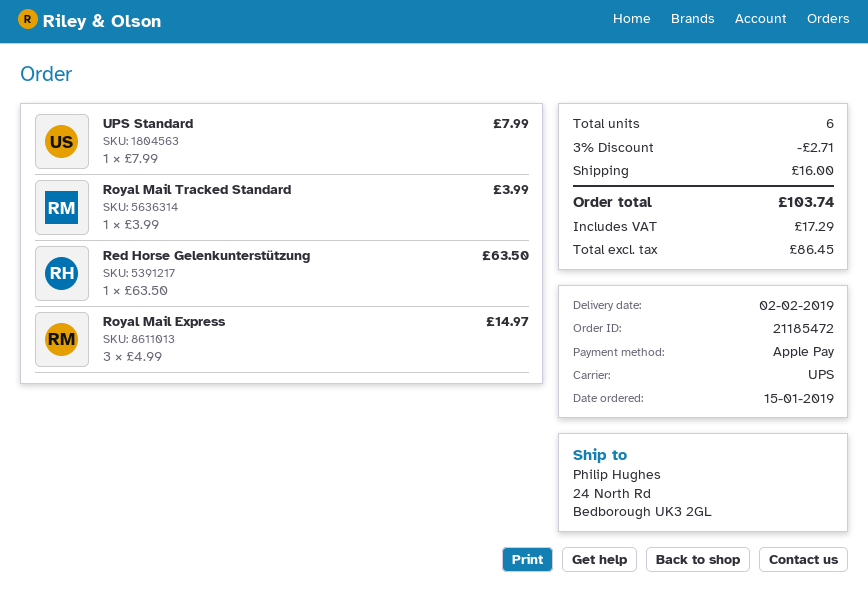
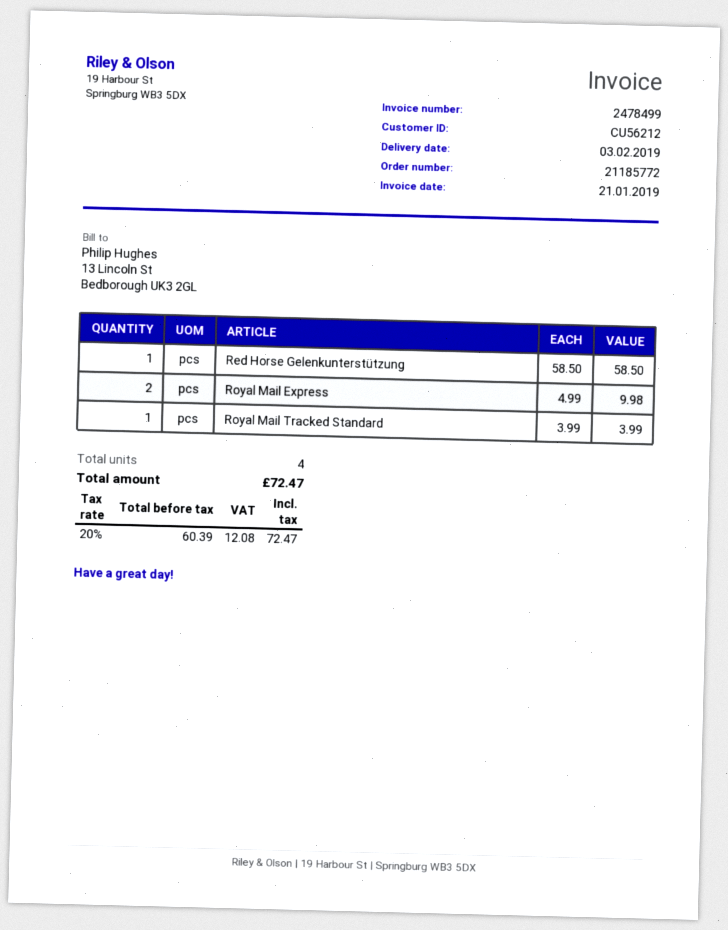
order number: 21185472 -> 21185772
delivery date: 2019-02-02 -> 2019-02-03
UPS Standard: 1 x 7.99 = 7.99 -> none
Red Horse Gelenkunterstützung: 1 x 63.50 = 63.50 -> 1 x 58.50 = 58.50
Royal Mail Express: 3 x 4.99 = 14.97 -> 2 x 4.99 = 9.98
total quantity: 6 -> 4
discount: 3% = 2.71 -> none
shipping: 16.00 -> none
net: 86.45 -> 60.39
tax: 17.29 -> 12.08
total: 103.74 -> 72.47

